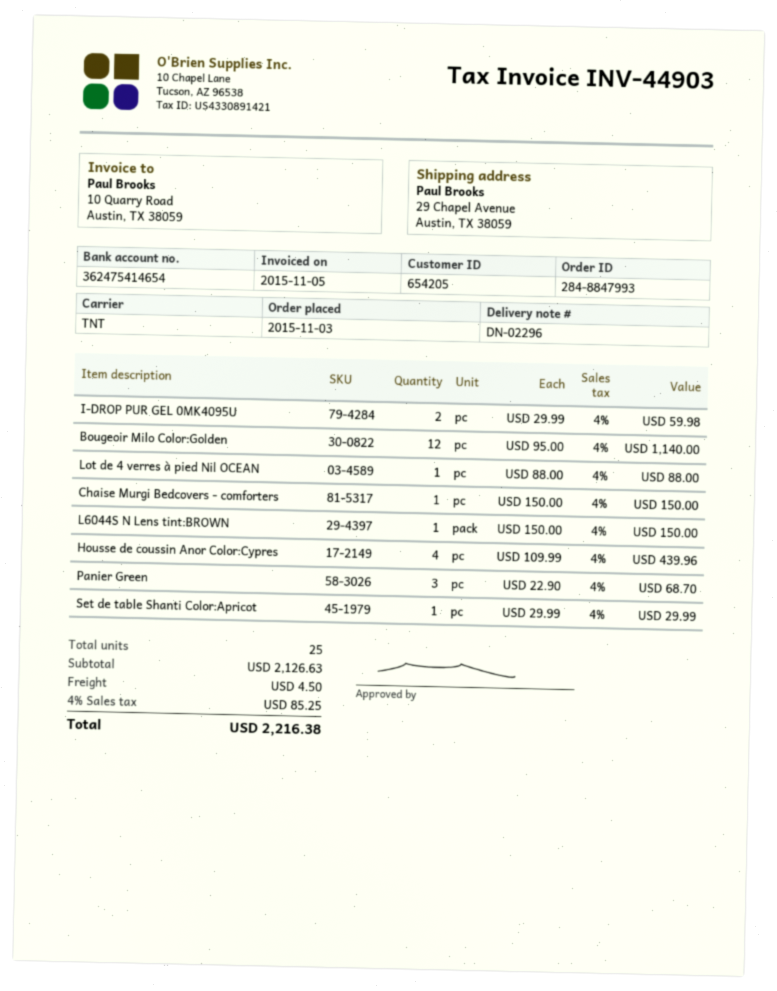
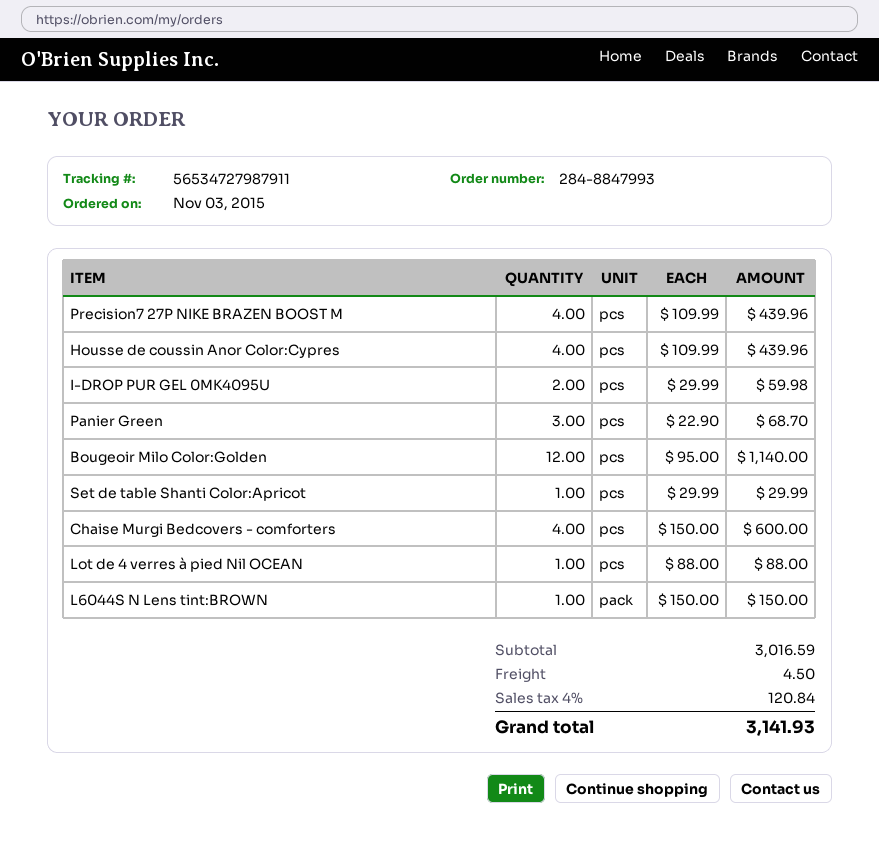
Chaise Murgi Bedcovers - comforters: 1 x 150.00 = 150.00 -> 4 x 150.00 = 600.00
Precision7 27P NIKE BRAZEN BOOST M: none -> 4 x 109.99 = 439.96
subtotal: 2126.63 -> 3016.59
tax: 4% = 85.25 -> 4% = 120.84
total: 2216.38 -> 3141.93

